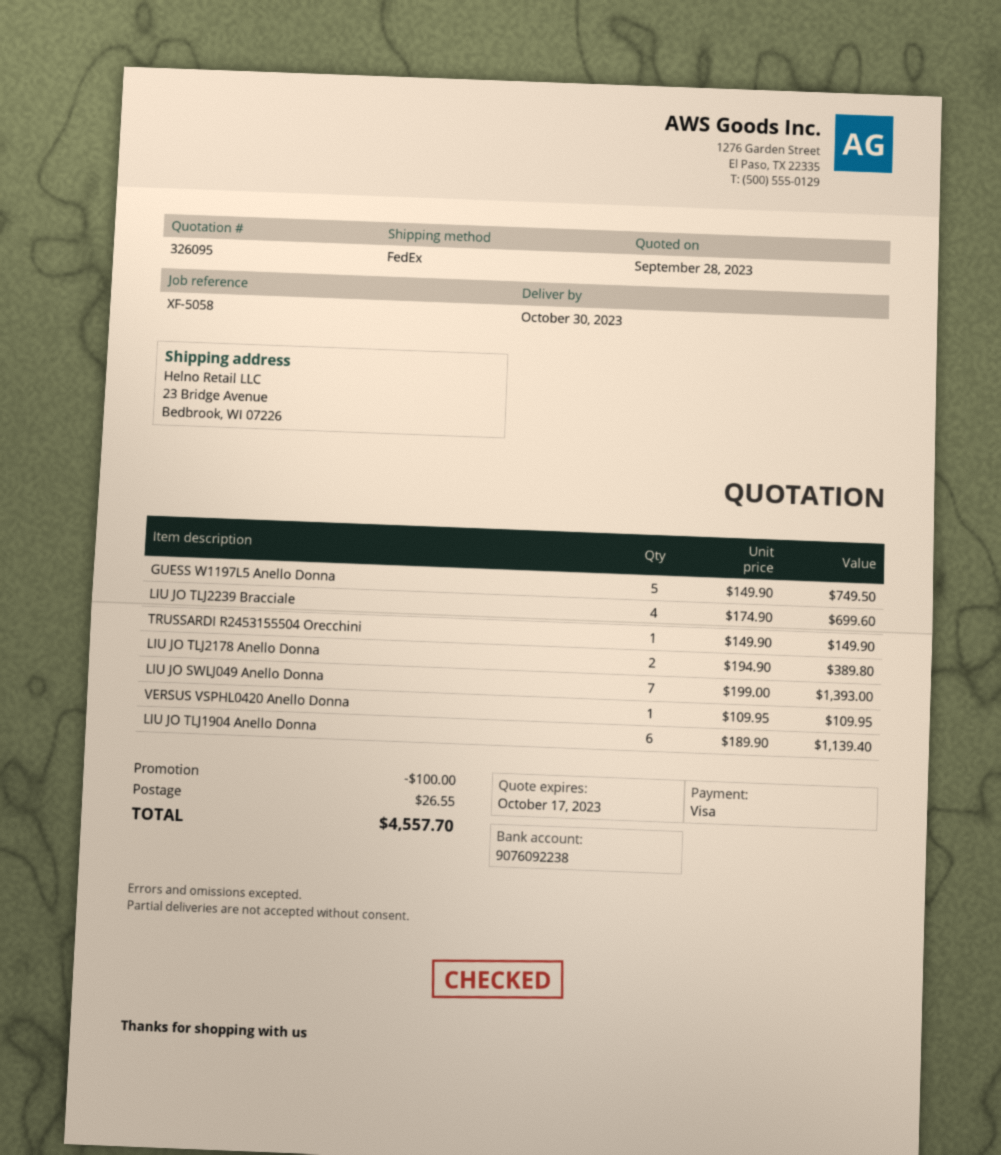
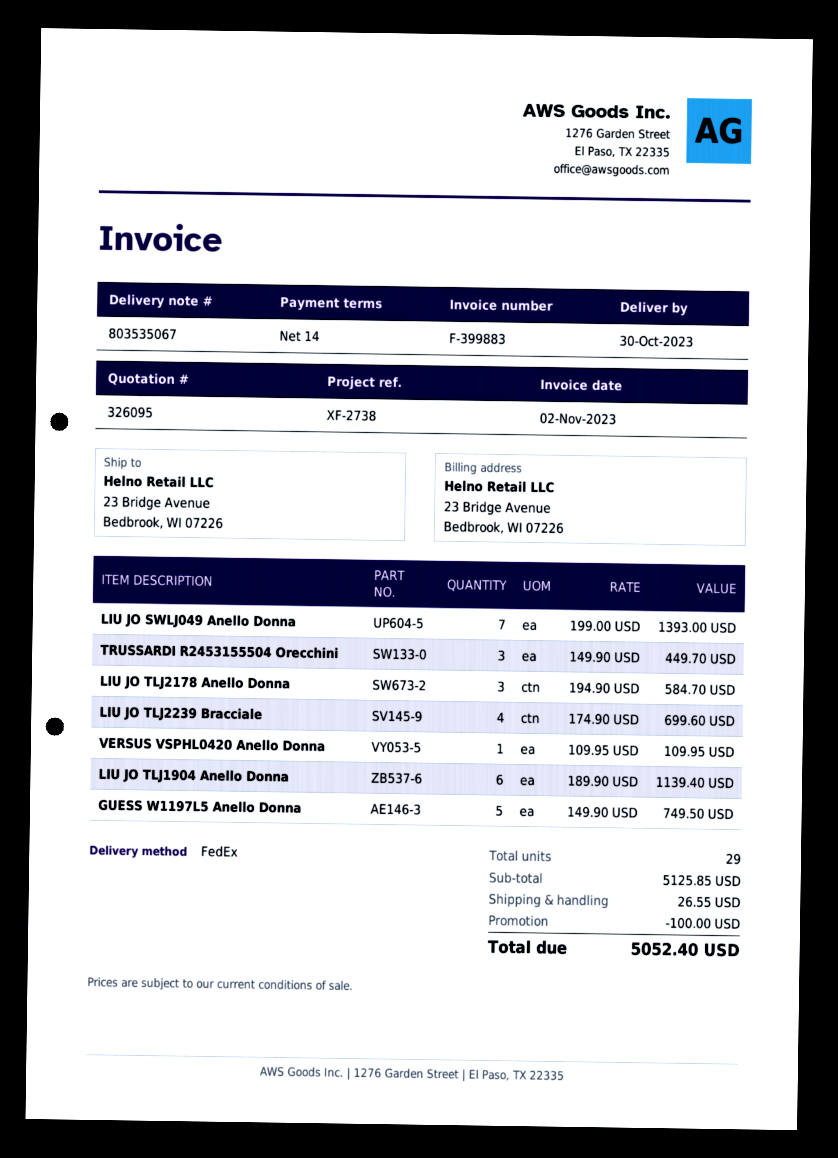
reference: XF-5058 -> XF-2738
TRUSSARDI R2453155504 Orecchini: 1 x 149.90 = 149.90 -> 3 x 149.90 = 449.70
LIU JO TLJ2178 Anello Donna: 2 x 194.90 = 389.80 -> 3 x 194.90 = 584.70
total: 4557.70 -> 5052.40

